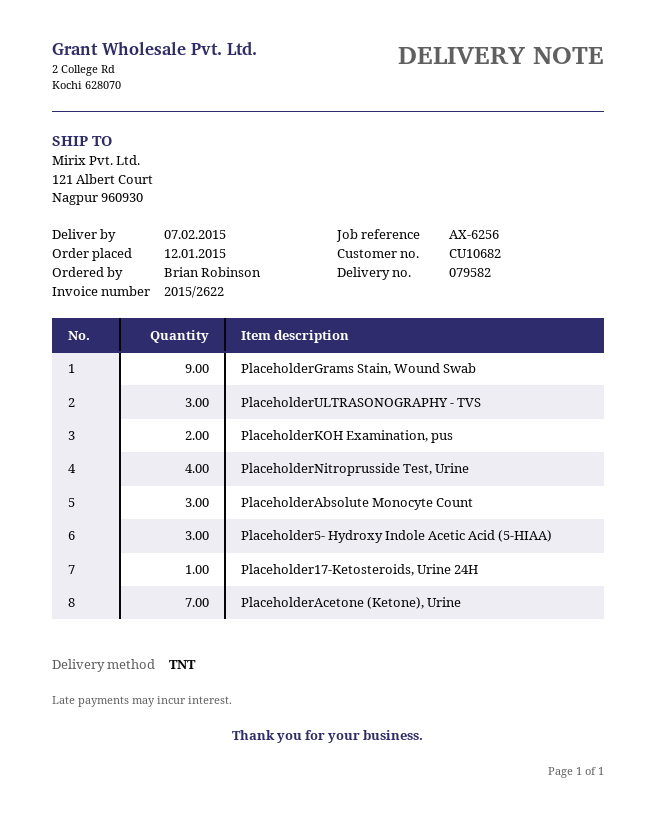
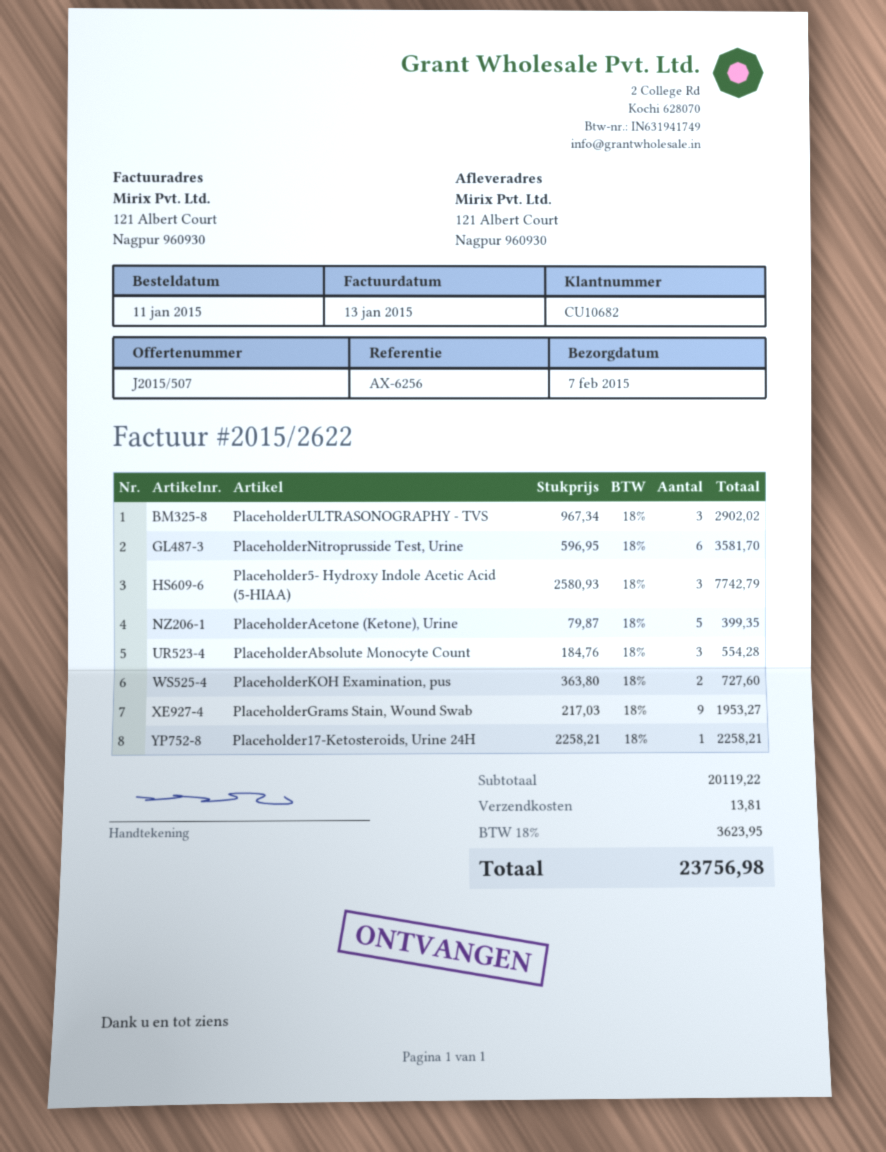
order date: 2015-01-12 -> 2015-01-11
PlaceholderNitroprusside Test, Urine: 4 -> 6
PlaceholderAcetone (Ketone), Urine: 7 -> 5

